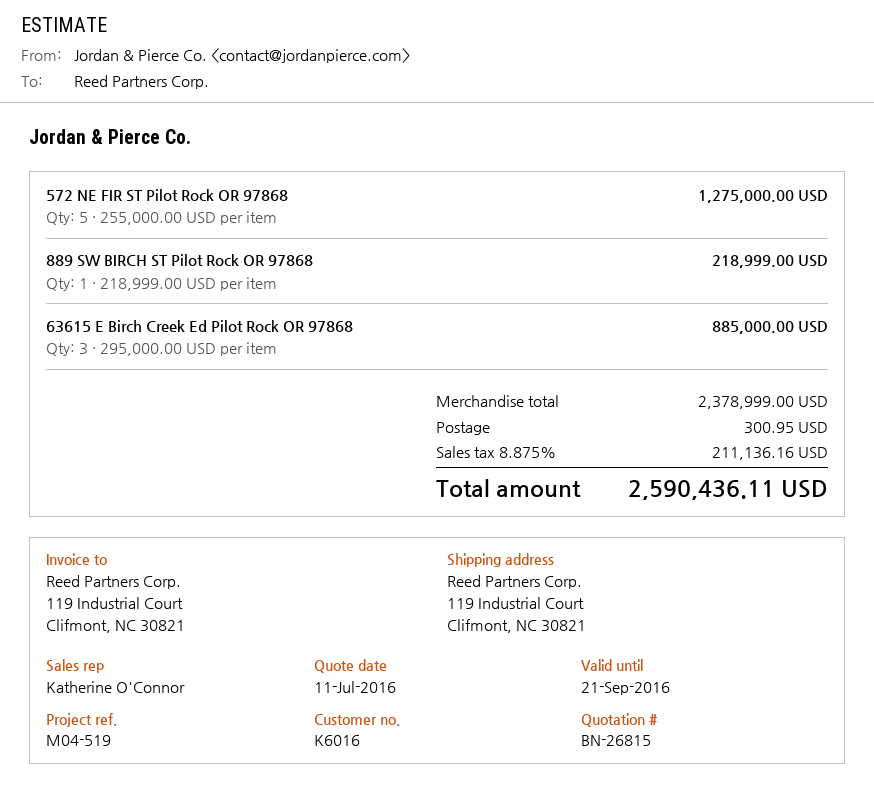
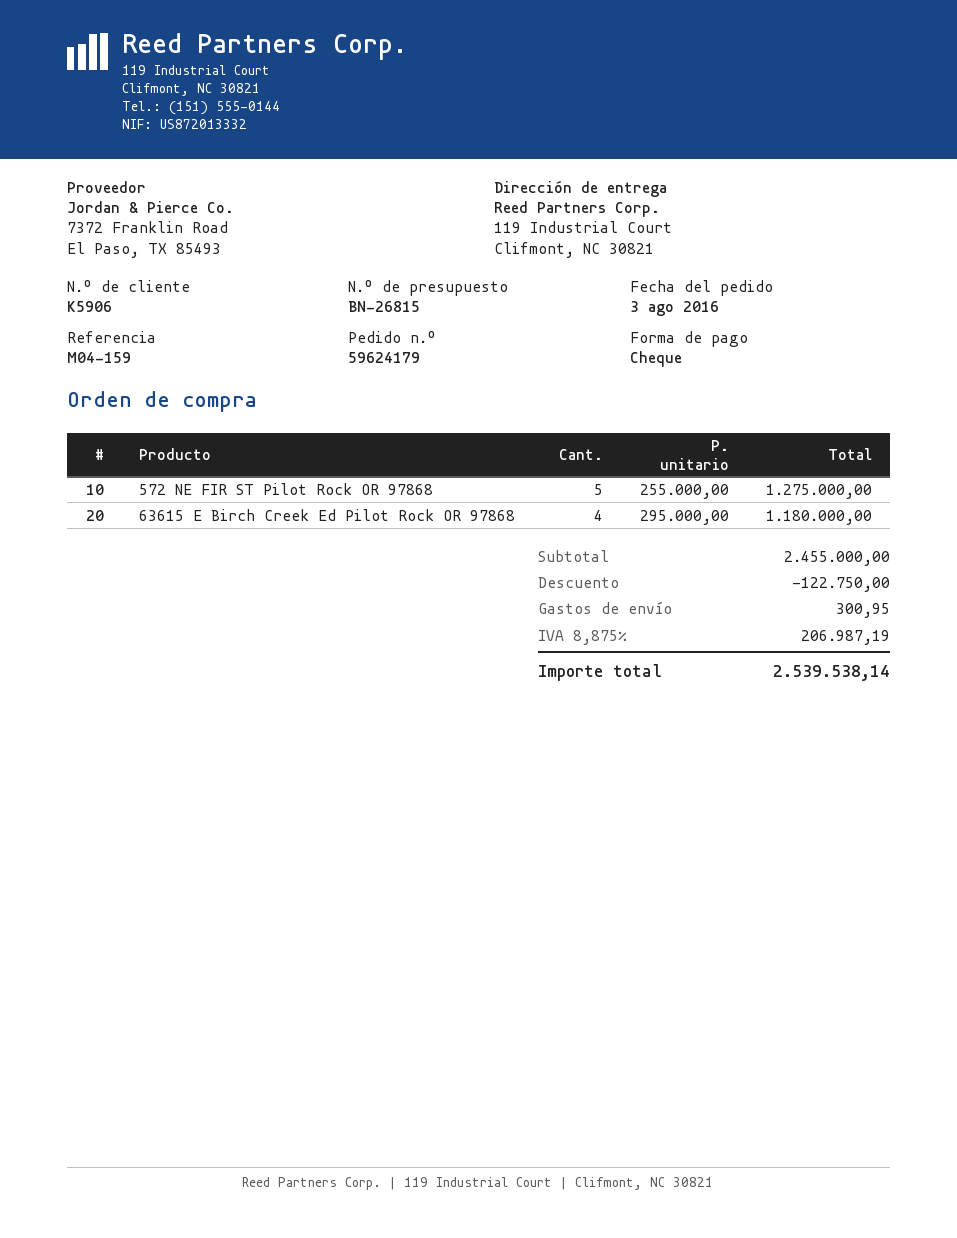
customer number: K6016 -> K5906
reference: M04-519 -> M04-159
889 SW BIRCH ST Pilot Rock OR 97868: 1 x 218999.00 = 218999.00 -> none
63615 E Birch Creek Ed Pilot Rock OR 97868: 3 x 295000.00 = 885000.00 -> 4 x 295000.00 = 1180000.00
subtotal: 2378999.00 -> 2455000.00
discount: none -> 122750.00
tax: 8.875% = 211136.16 -> 8.875% = 206987.19
total: 2590436.11 -> 2539538.14

